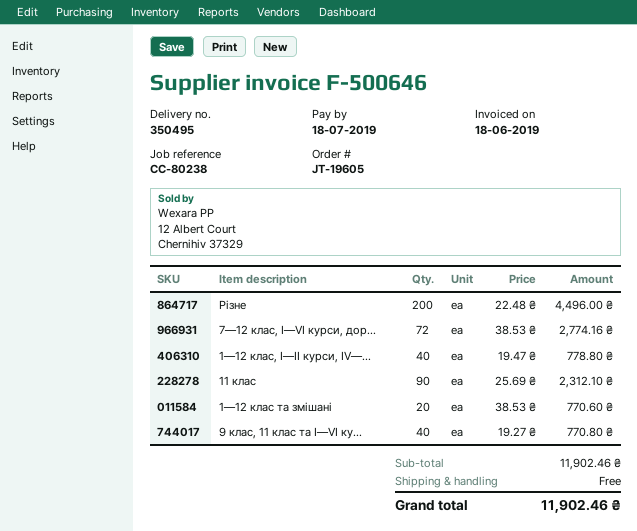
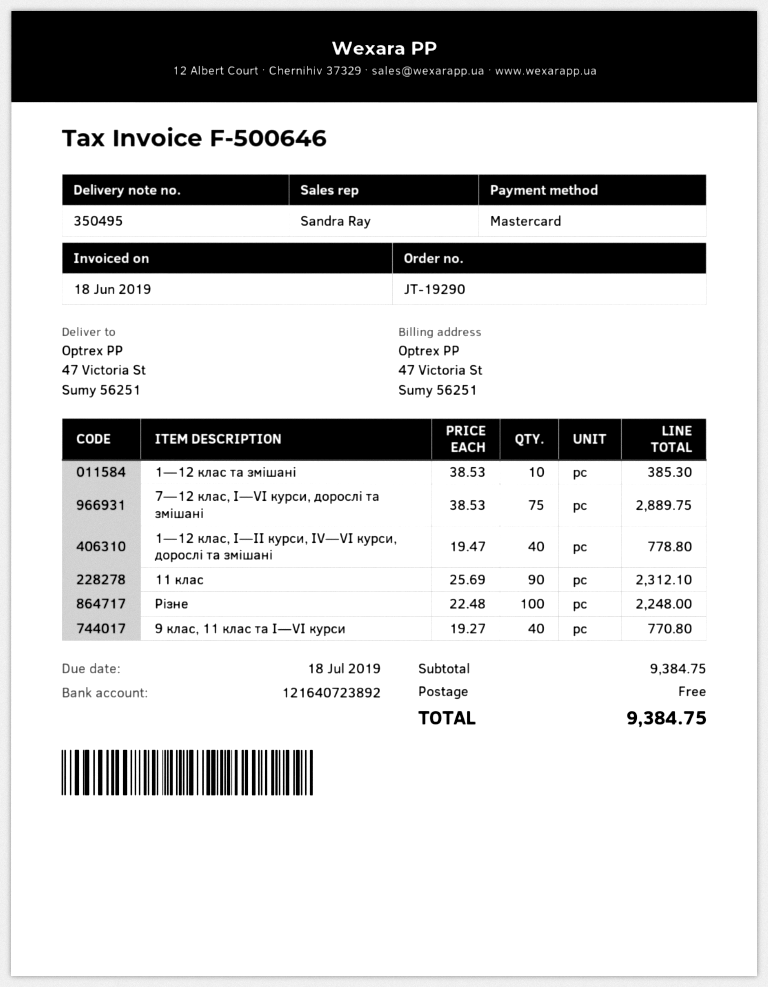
order number: JT-19605 -> JT-19290
Різне: 200 x 22.48 = 4496.00 -> 100 x 22.48 = 2248.00
7—12 клас, I—VI курси, дор...: 72 x 38.53 = 2774.16 -> 75 x 38.53 = 2889.75
1—12 клас та змішані: 20 x 38.53 = 770.60 -> 10 x 38.53 = 385.30
subtotal: 11902.46 -> 9384.75
total: 11902.46 -> 9384.75

